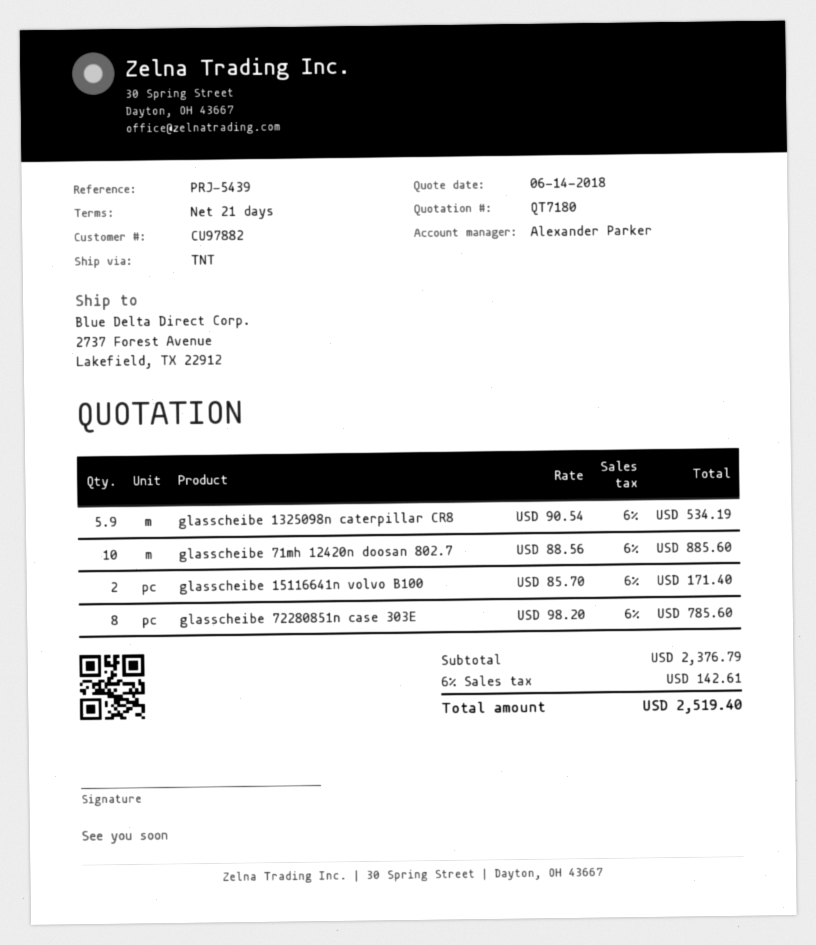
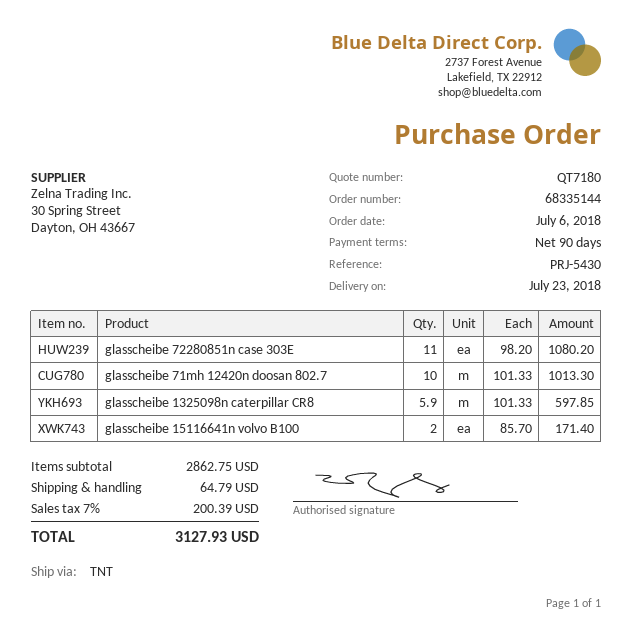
payment terms: 21 days -> 90 days
reference: PRJ-5439 -> PRJ-5430
glasscheibe 1325098n caterpillar CR8: 5.9 x 90.54 = 534.19 -> 5.9 x 101.33 = 597.85
glasscheibe 71mh 12420n doosan 802.7: 10 x 88.56 = 885.60 -> 10 x 101.33 = 1013.30
glasscheibe 72280851n case 303E: 8 x 98.20 = 785.60 -> 11 x 98.20 = 1080.20
subtotal: 2376.79 -> 2862.75
shipping: none -> 64.79
tax: 6% = 142.61 -> 7% = 200.39
total: 2519.40 -> 3127.93

